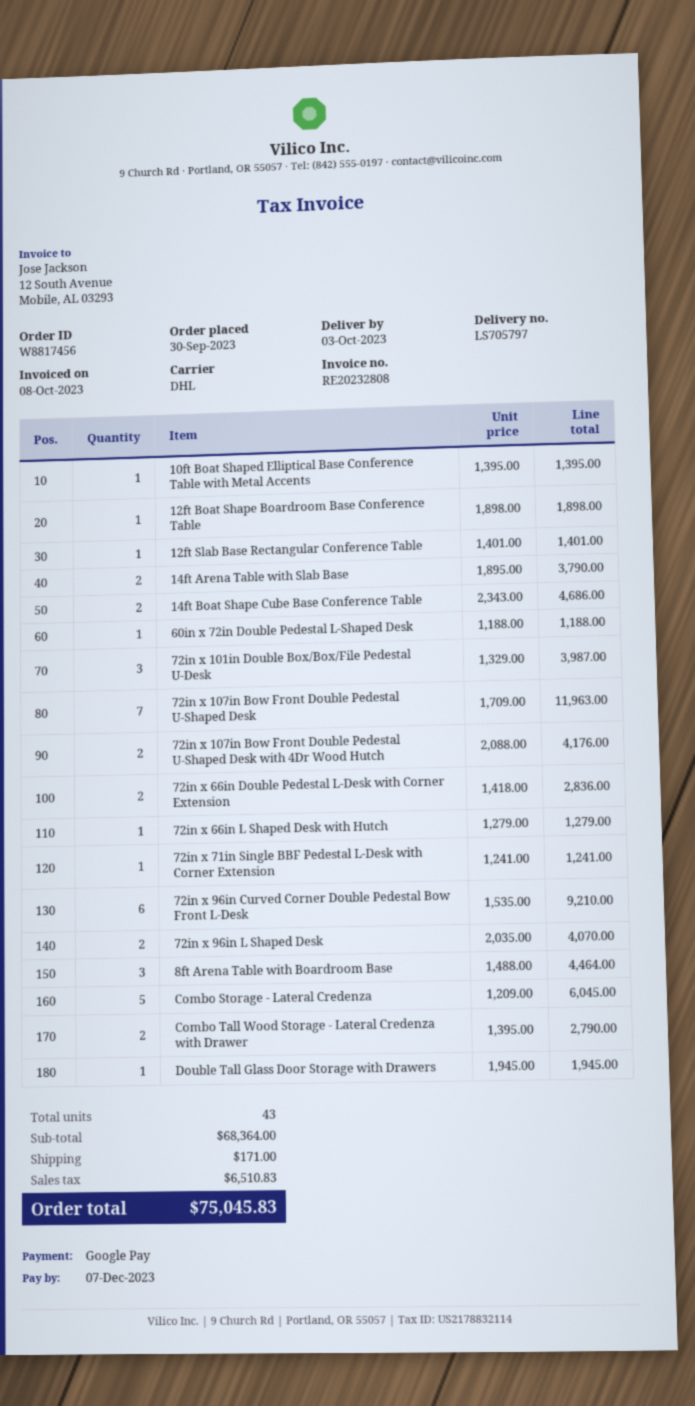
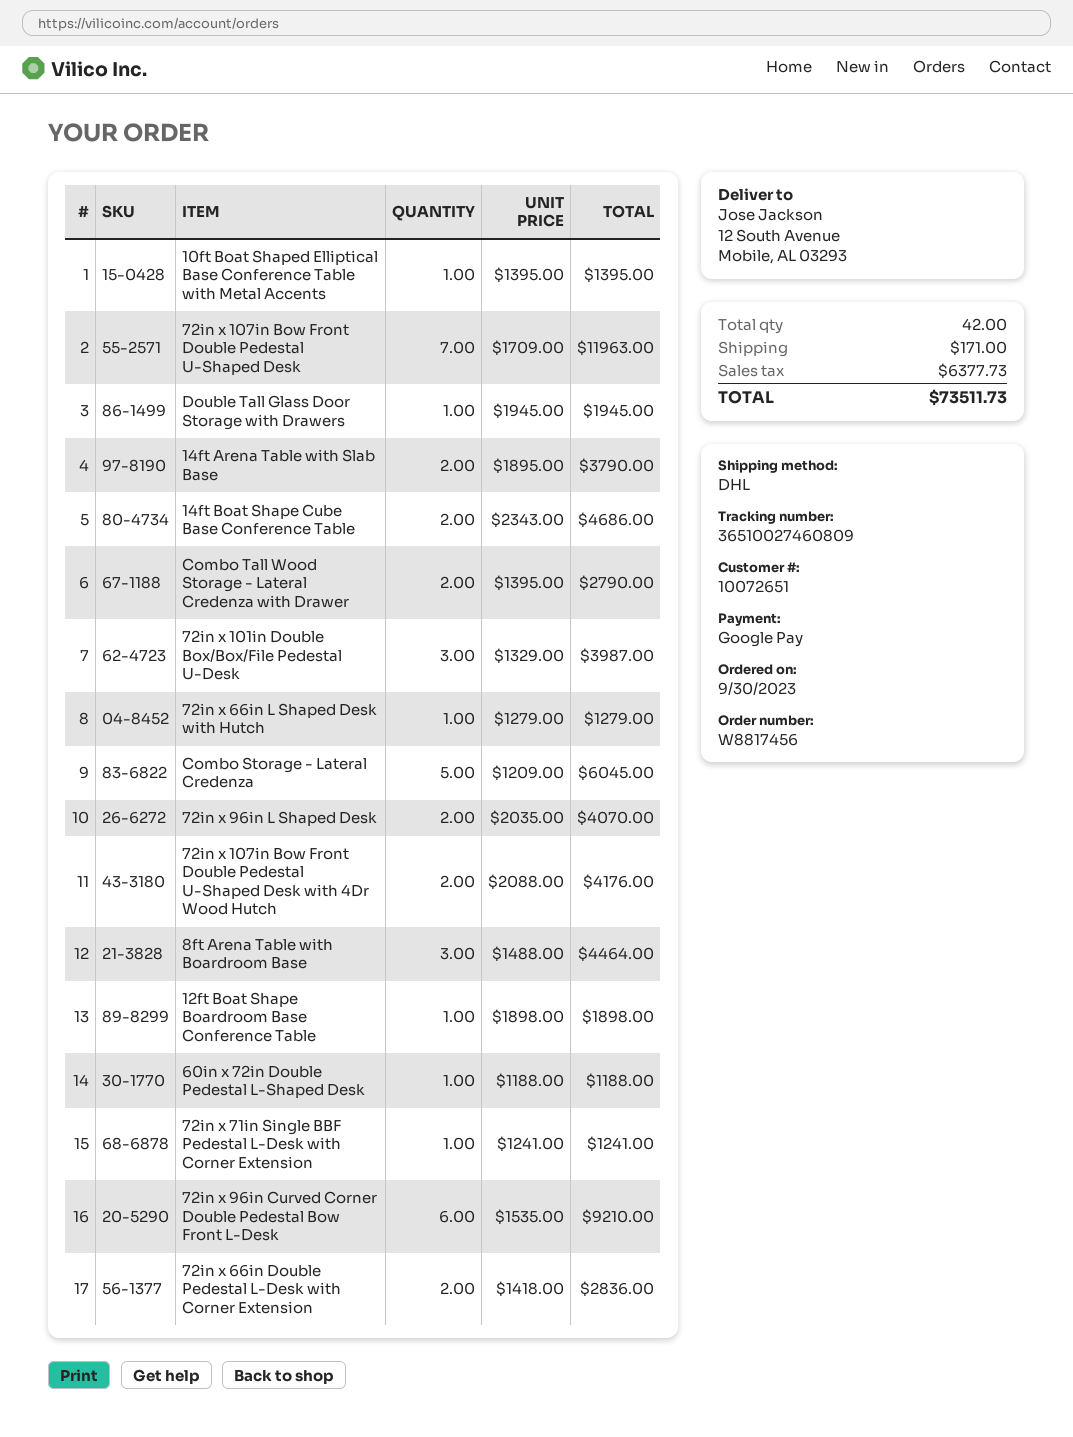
12ft Slab Base Rectangular Conference Table: 1 x 1401.00 = 1401.00 -> none
total quantity: 43 -> 42
tax: 6510.83 -> 6377.73
total: 75045.83 -> 73511.73

